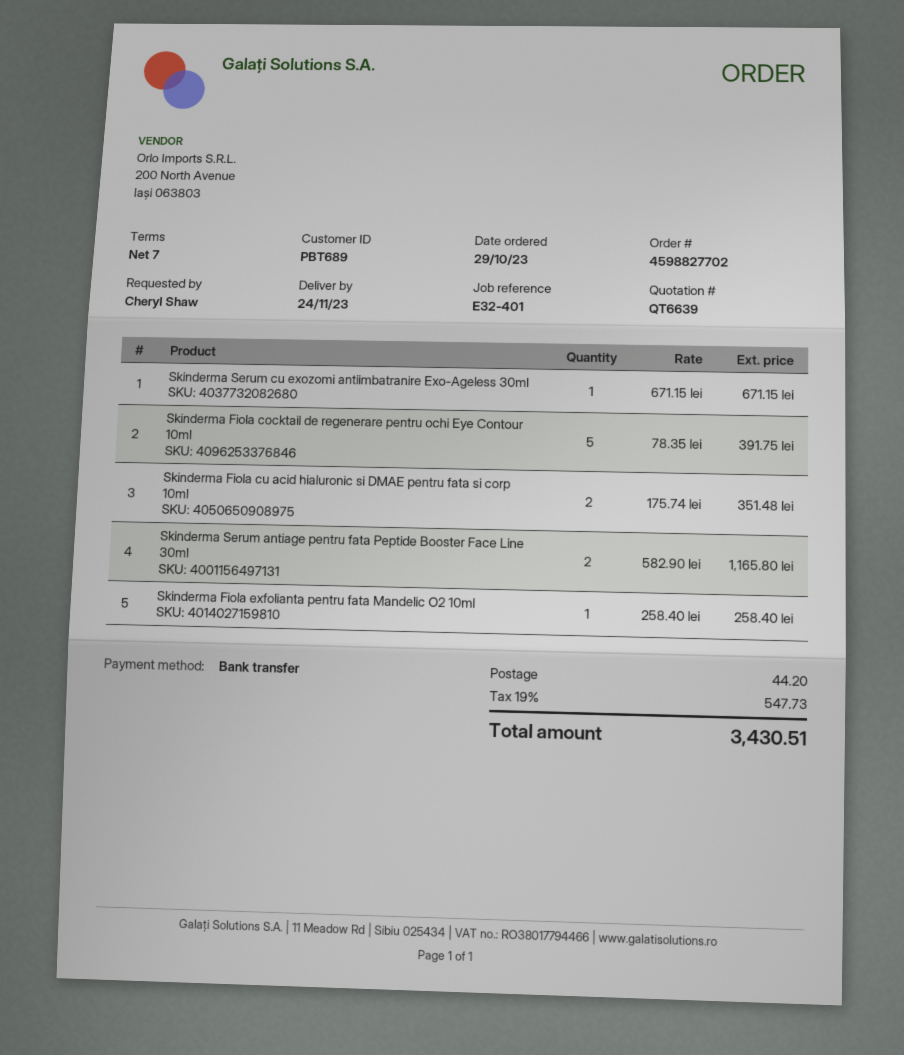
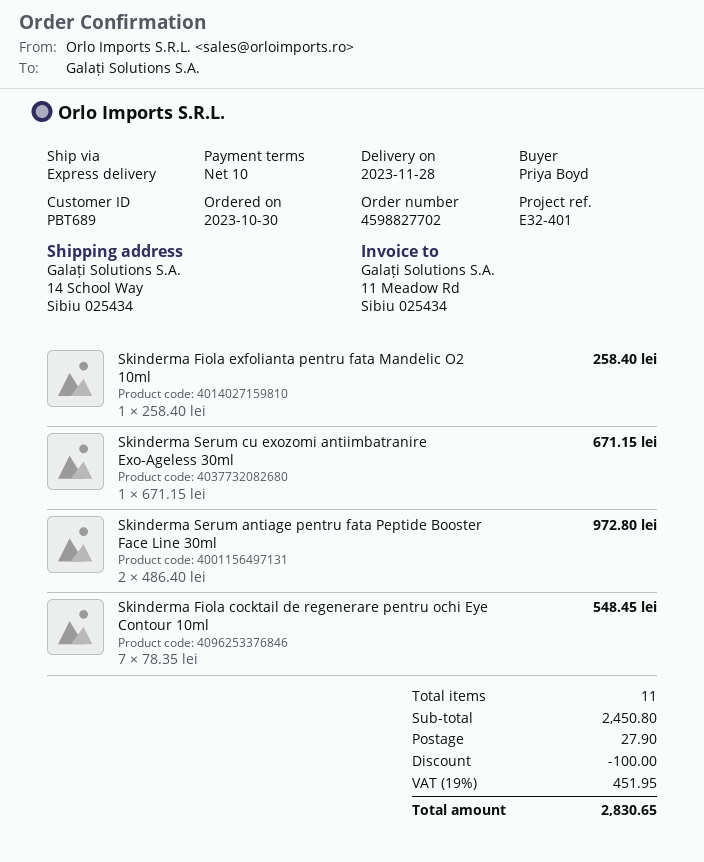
order date: 2023-10-29 -> 2023-10-30
delivery date: 2023-11-24 -> 2023-11-28
payment terms: 7 days -> 10 days
ordered by: Cheryl Shaw -> Priya Boyd
Skinderma Fiola cocktail de regenerare pentru ochi Eye Contour 10ml: 5 x 78.35 = 391.75 -> 7 x 78.35 = 548.45
Skinderma Fiola cu acid hialuronic si DMAE pentru fata si corp 10ml: 2 x 175.74 = 351.48 -> none
Skinderma Serum antiage pentru fata Peptide Booster Face Line 30ml: 2 x 582.90 = 1165.80 -> 2 x 486.40 = 972.80
discount: none -> 100.00
shipping: 44.20 -> 27.90
tax: 19% = 547.73 -> 19% = 451.95
total: 3430.51 -> 2830.65

